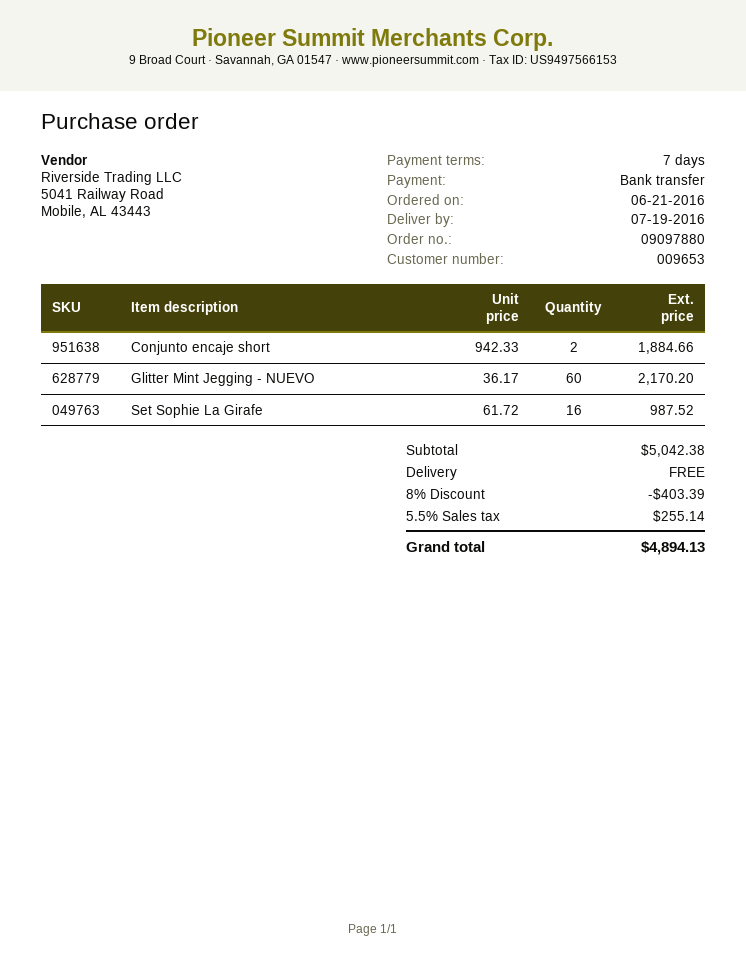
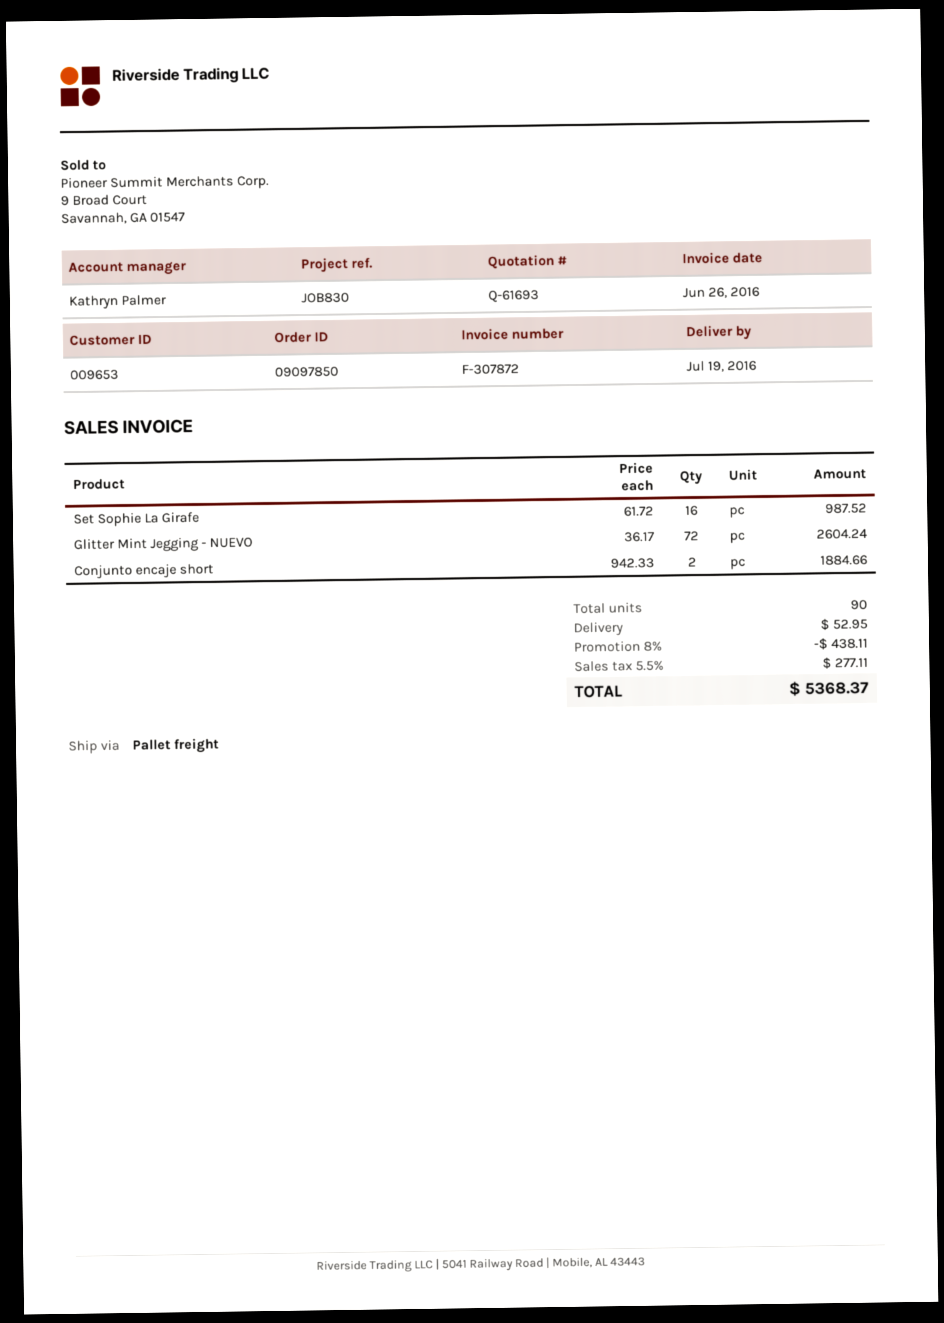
order number: 09097880 -> 09097850
Glitter Mint Jegging - NUEVO: 60 x 36.17 = 2170.20 -> 72 x 36.17 = 2604.24
discount: 8% = 403.39 -> 8% = 438.11
shipping: 0.00 -> 52.95
tax: 5.5% = 255.14 -> 5.5% = 277.11
total: 4894.13 -> 5368.37

